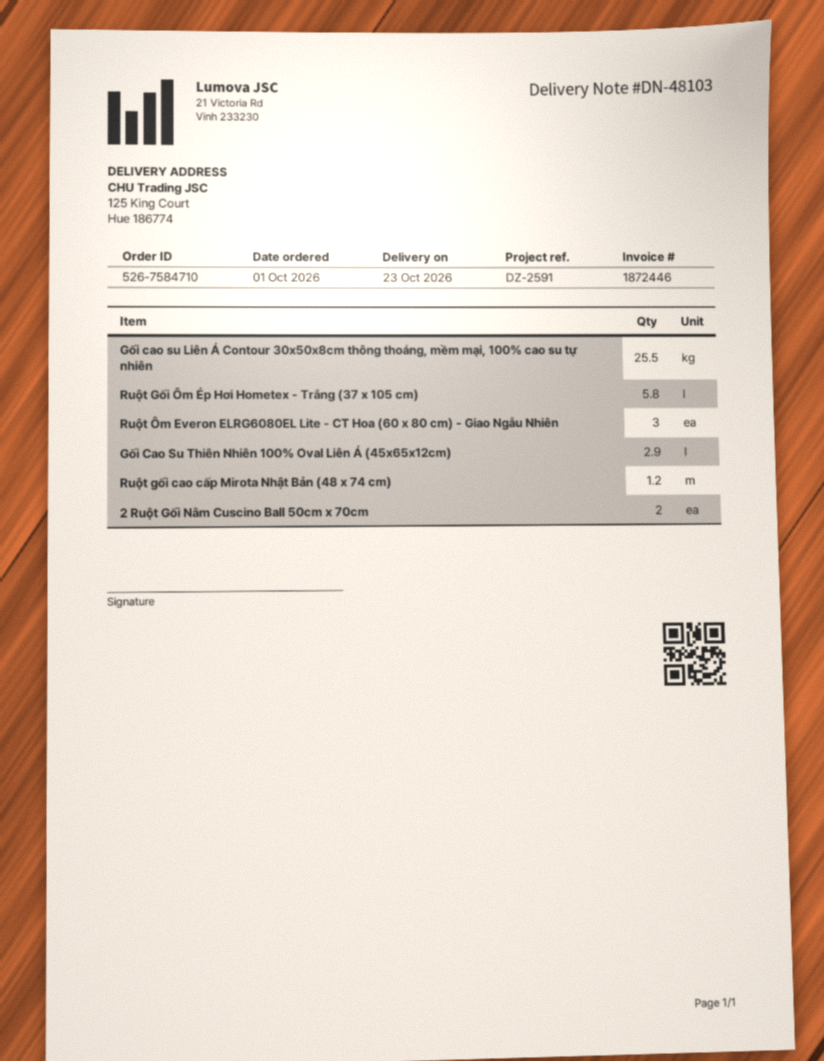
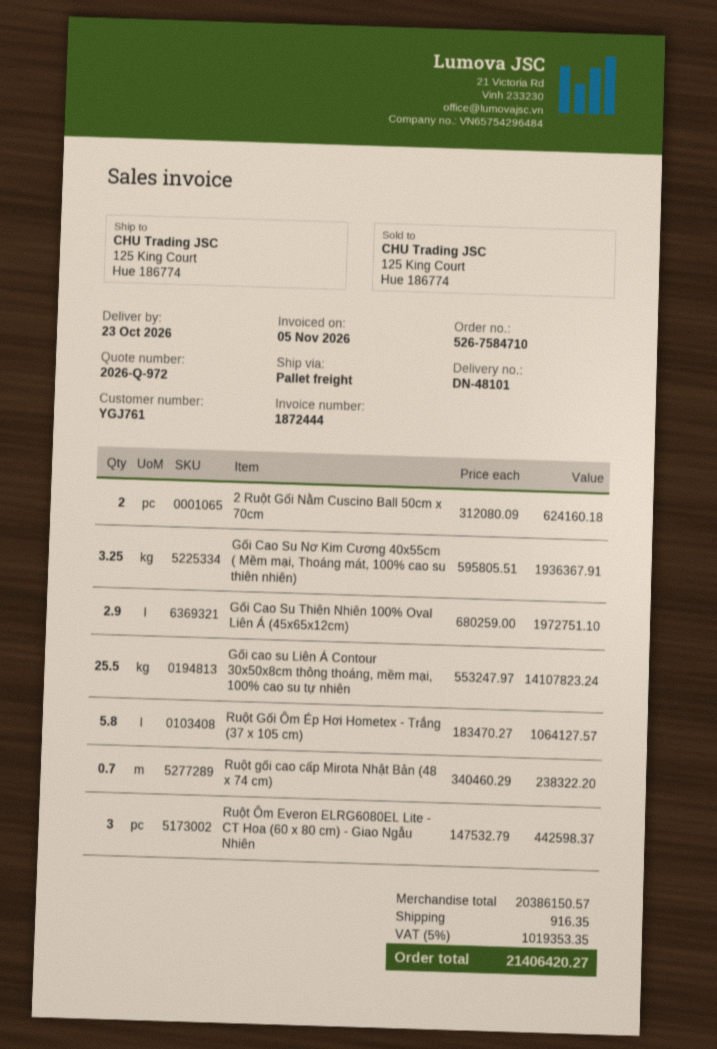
delivery note number: DN-48103 -> DN-48101
invoice number: 1872446 -> 1872444
Ruột gối cao cấp Mirota Nhật Bản (48 x 74 cm): 1.2 -> 0.7
Gối Cao Su Nơ Kim Cương 40x55cm ( Mềm mại, Thoáng mát, 100% cao su thiên nhiên): none -> 3.25

